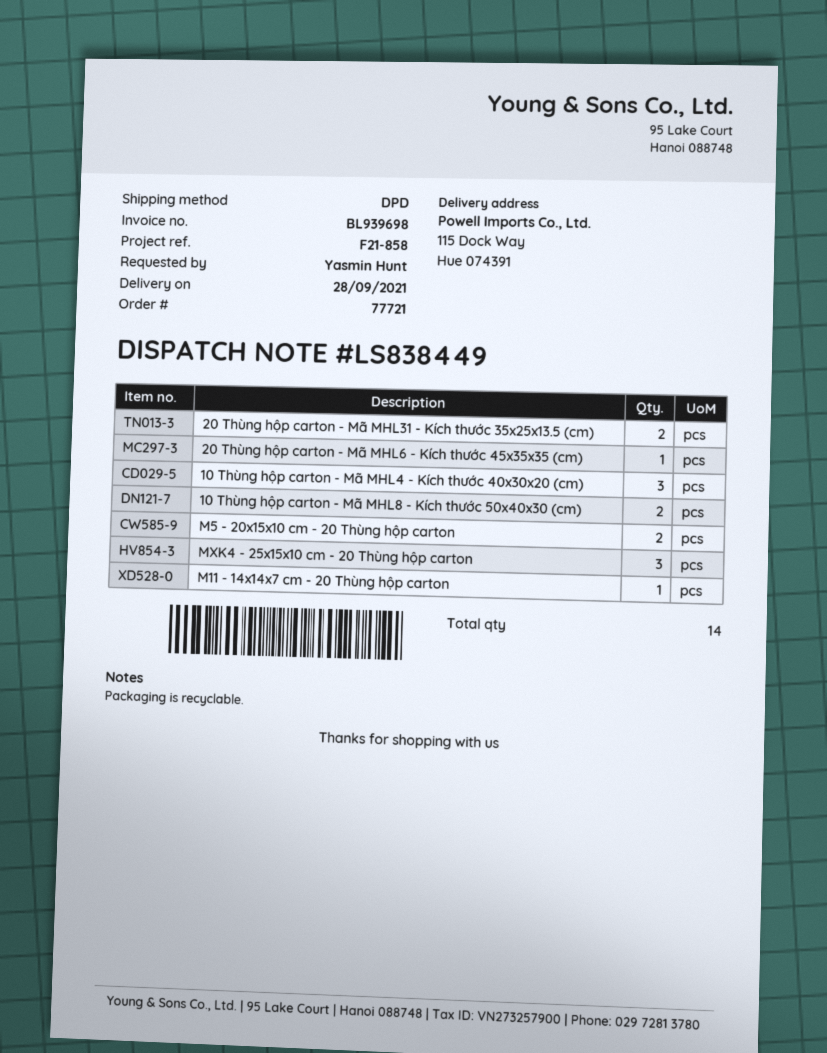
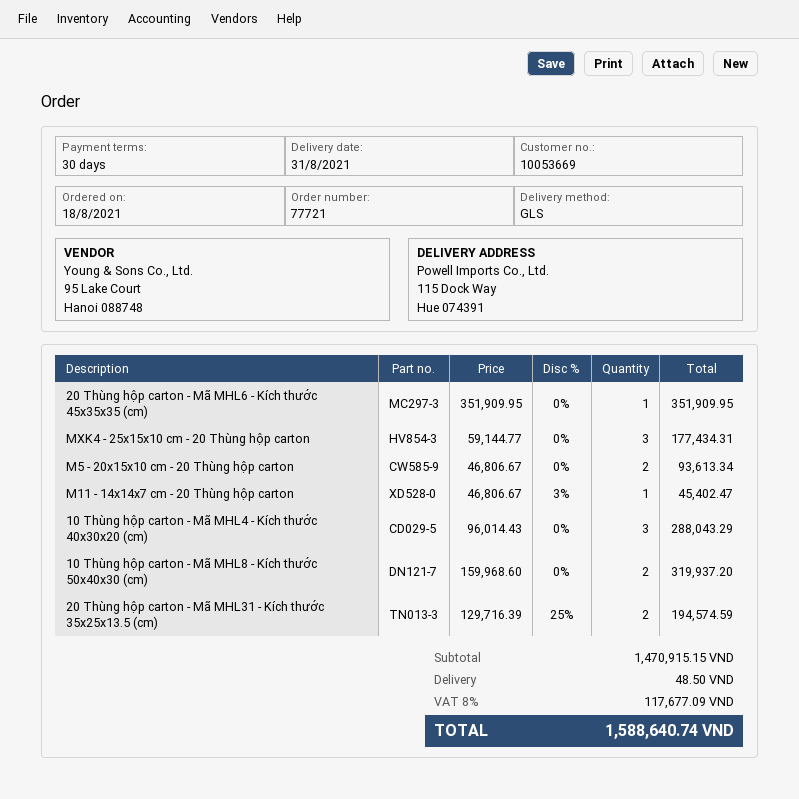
delivery date: 2021-09-28 -> 2021-08-31
shipping method: DPD -> GLS

